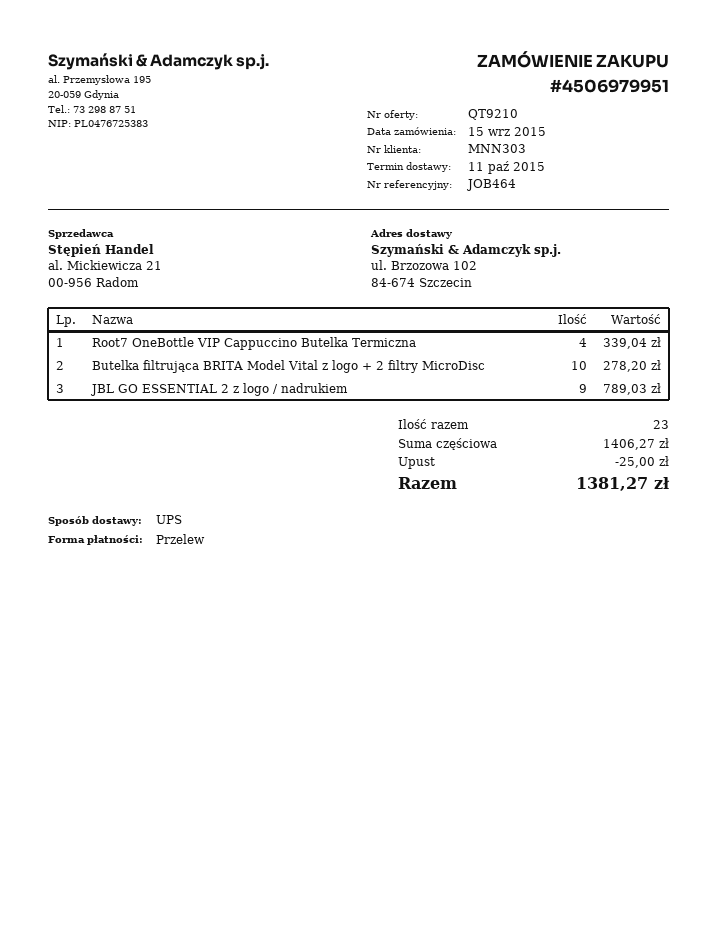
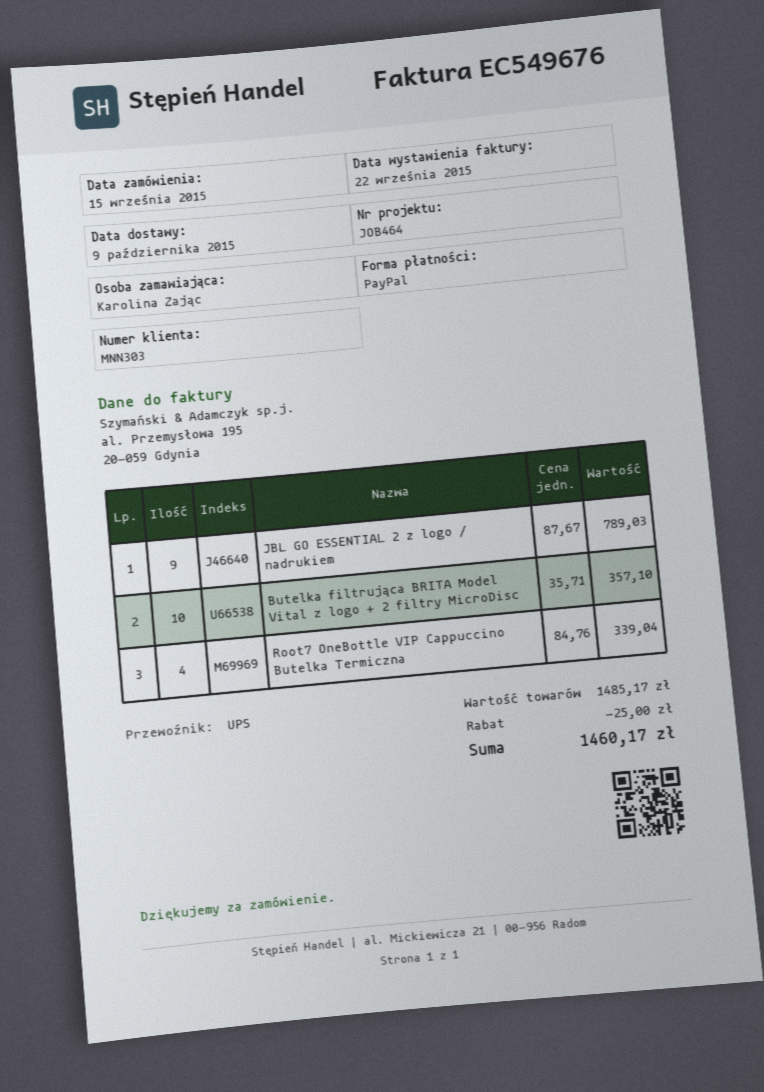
delivery date: 2015-10-11 -> 2015-10-09
payment method: bank transfer -> PayPal
Butelka filtrująca BRITA Model Vital z logo + 2 filtry MicroDisc: 10 for 278.20 -> 10 for 357.10
subtotal: 1406.27 -> 1485.17
total: 1381.27 -> 1460.17

